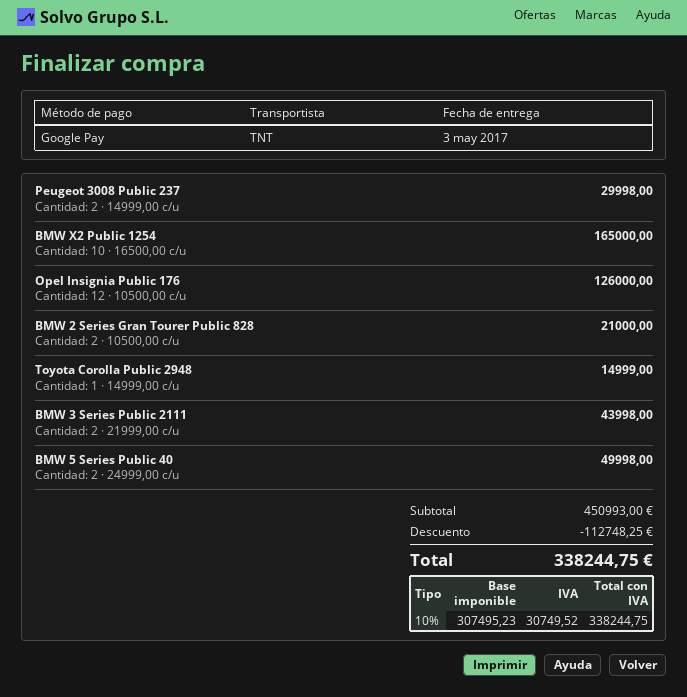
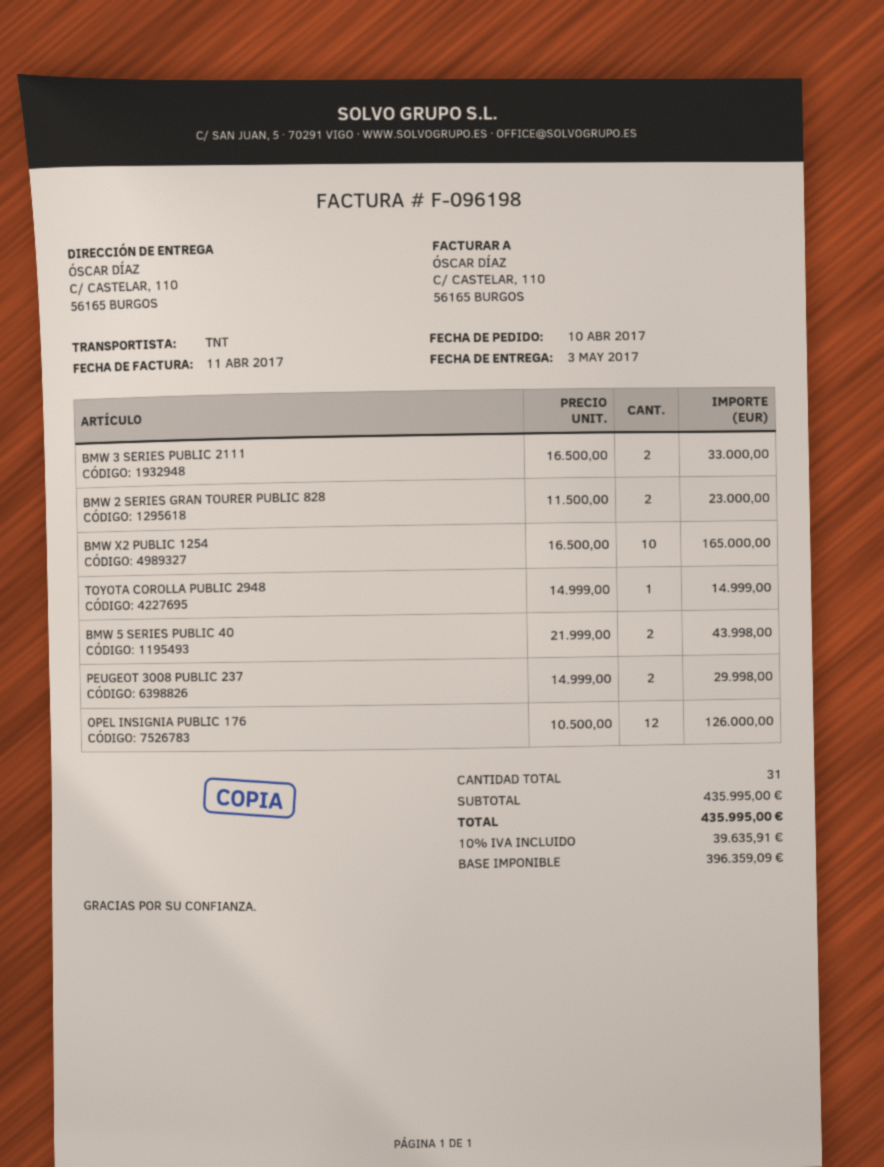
BMW 2 Series Gran Tourer Public 828: 2 x 10500.00 = 21000.00 -> 2 x 11500.00 = 23000.00
BMW 3 Series Public 2111: 2 x 21999.00 = 43998.00 -> 2 x 16500.00 = 33000.00
BMW 5 Series Public 40: 2 x 24999.00 = 49998.00 -> 2 x 21999.00 = 43998.00
subtotal: 450993.00 -> 435995.00
discount: 112748.25 -> none
net: 307495.23 -> 396359.09
tax: 10% = 30749.52 -> 10% = 39635.91
total: 338244.75 -> 435995.00

